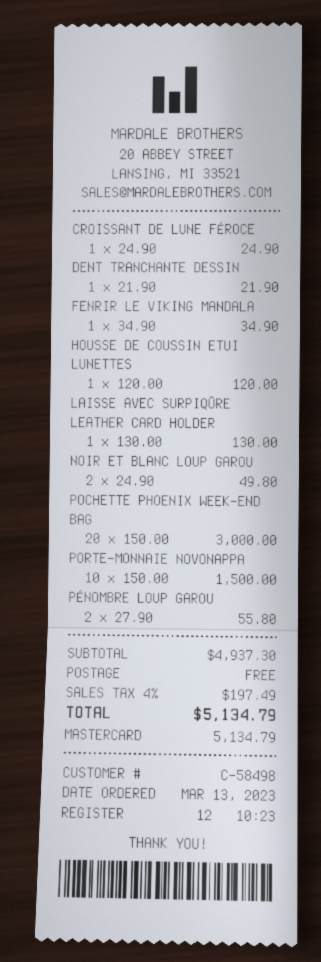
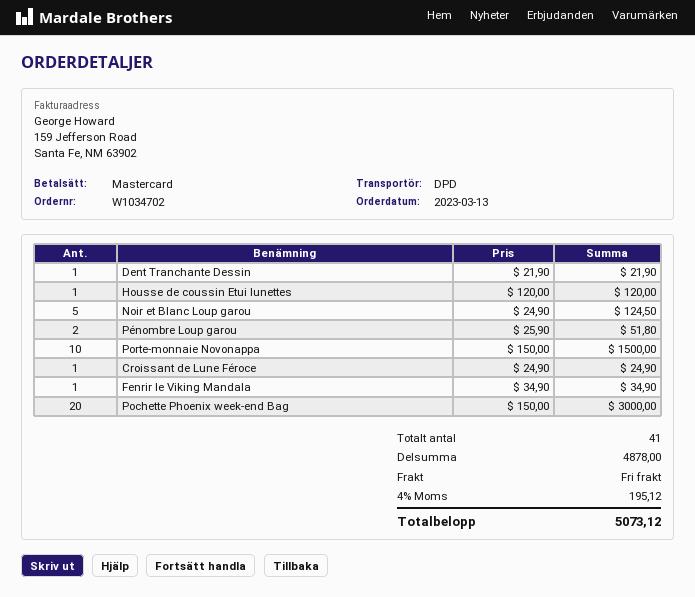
LAISSE AVEC SURPIQÛRE LEATHER CARD HOLDER: 1 x 130.00 = 130.00 -> none
NOIR ET BLANC LOUP GAROU: 2 x 24.90 = 49.80 -> 5 x 24.90 = 124.50
PÉNOMBRE LOUP GAROU: 2 x 27.90 = 55.80 -> 2 x 25.90 = 51.80
subtotal: 4937.30 -> 4878.00
tax: 4% = 197.49 -> 4% = 195.12
total: 5134.79 -> 5073.12

